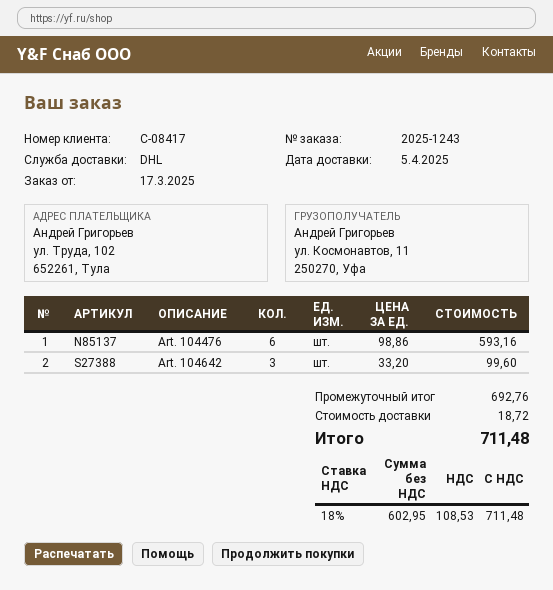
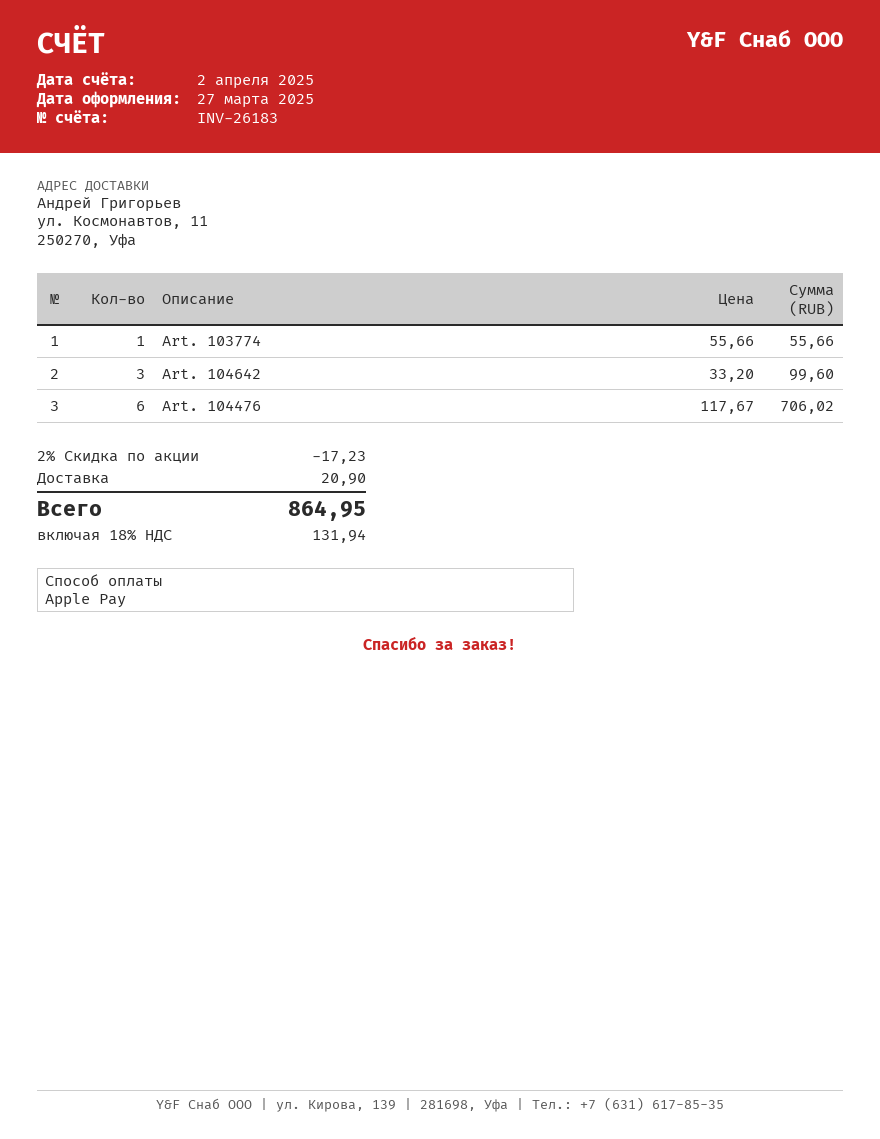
order date: 2025-03-17 -> 2025-03-27
Art. 104476: 6 x 98.86 = 593.16 -> 6 x 117.67 = 706.02
Art. 103774: none -> 1 x 55.66 = 55.66
discount: none -> 2% = 17.23
shipping: 18.72 -> 20.90
tax: 18% = 108.53 -> 18% = 131.94
total: 711.48 -> 864.95

